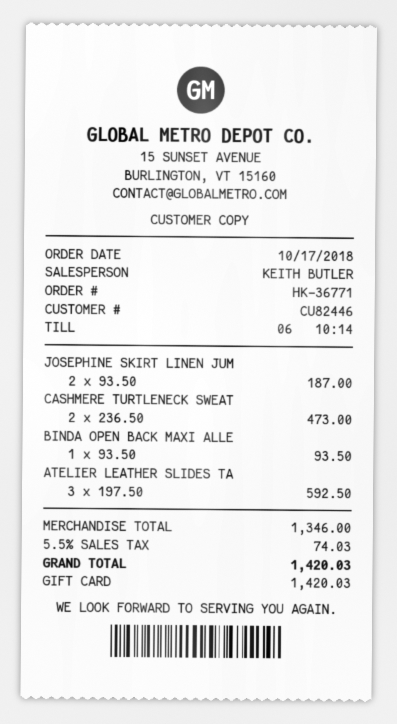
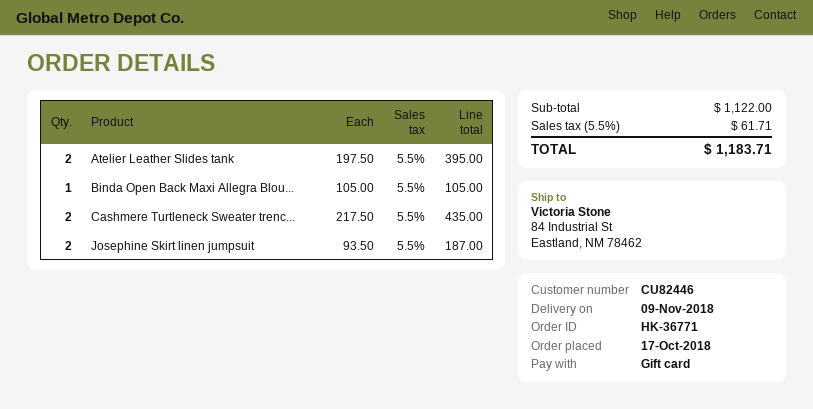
CASHMERE TURTLENECK SWEAT: 2 x 236.50 = 473.00 -> 2 x 217.50 = 435.00
BINDA OPEN BACK MAXI ALLE: 1 x 93.50 = 93.50 -> 1 x 105.00 = 105.00
ATELIER LEATHER SLIDES TA: 3 x 197.50 = 592.50 -> 2 x 197.50 = 395.00
subtotal: 1346.00 -> 1122.00
tax: 5.5% = 74.03 -> 5.5% = 61.71
total: 1420.03 -> 1183.71

